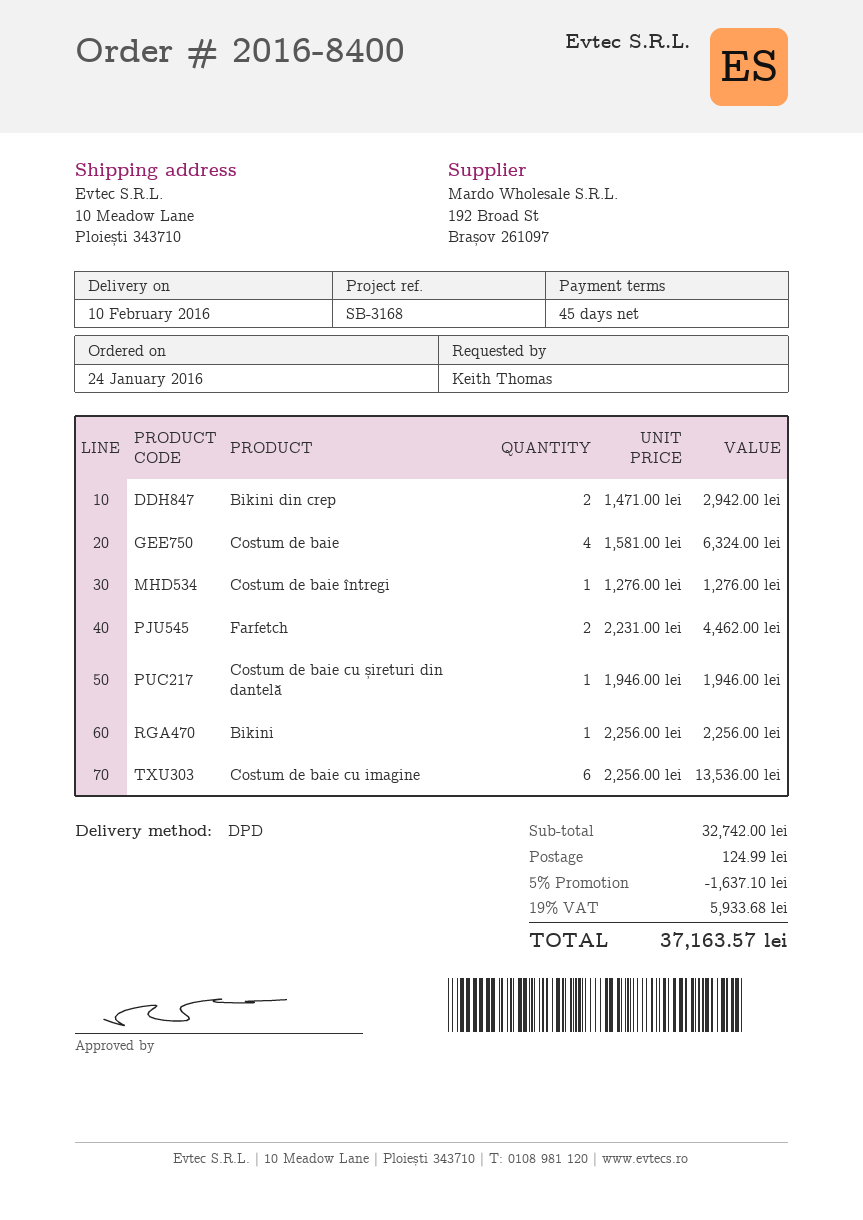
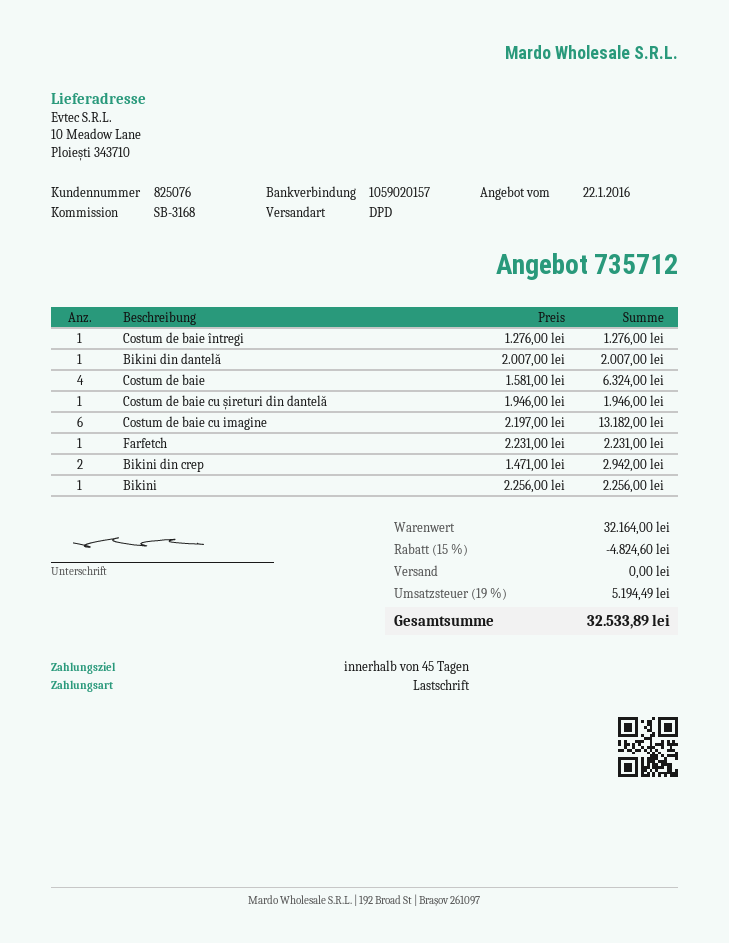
Farfetch: 2 x 2231.00 = 4462.00 -> 1 x 2231.00 = 2231.00
Costum de baie cu imagine: 6 x 2256.00 = 13536.00 -> 6 x 2197.00 = 13182.00
Bikini din dantelă: none -> 1 x 2007.00 = 2007.00
subtotal: 32742.00 -> 32164.00
discount: 5% = 1637.10 -> 15% = 4824.60
shipping: 124.99 -> 0.00
tax: 19% = 5933.68 -> 19% = 5194.49
total: 37163.57 -> 32533.89

